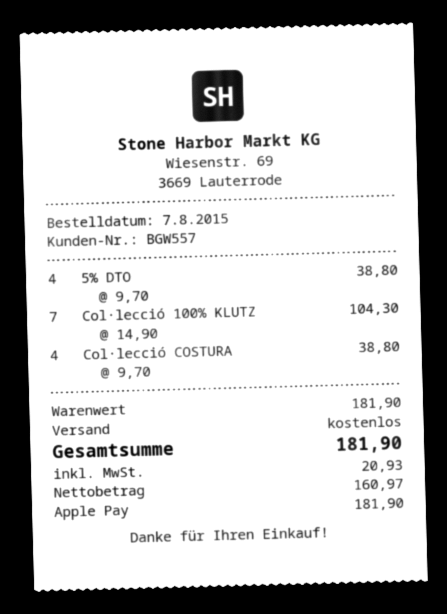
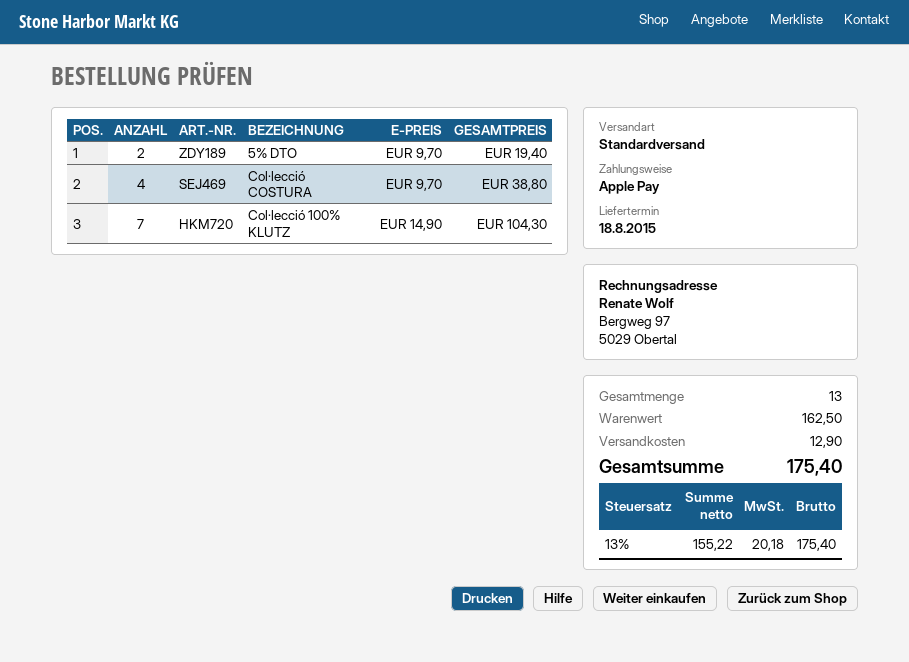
5% DTO: 4 x 9.70 = 38.80 -> 2 x 9.70 = 19.40
subtotal: 181.90 -> 162.50
shipping: 0.00 -> 12.90
net: 160.97 -> 155.22
tax: 20.93 -> 20.18
total: 181.90 -> 175.40

